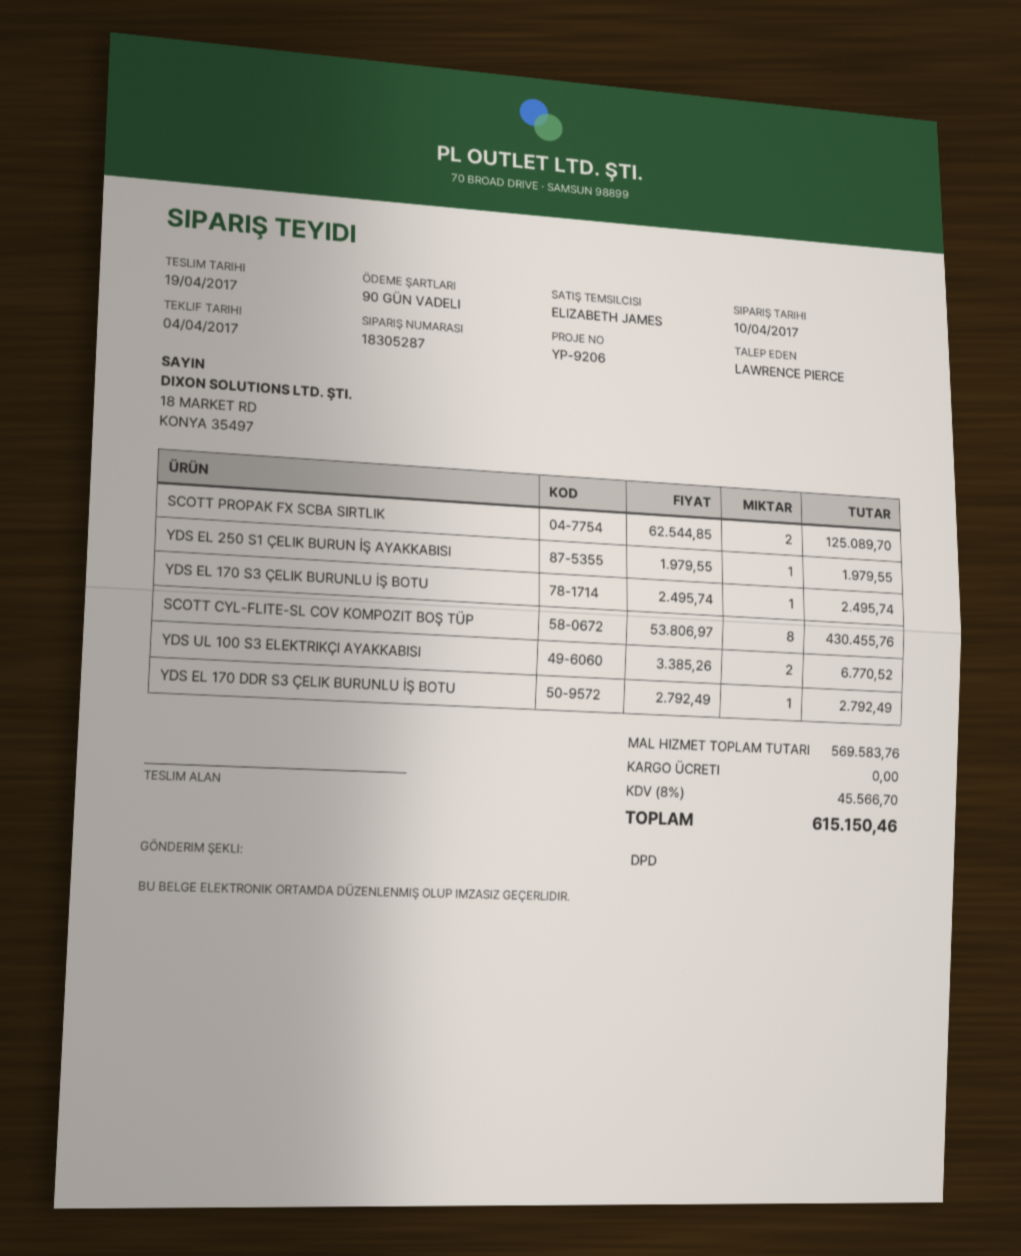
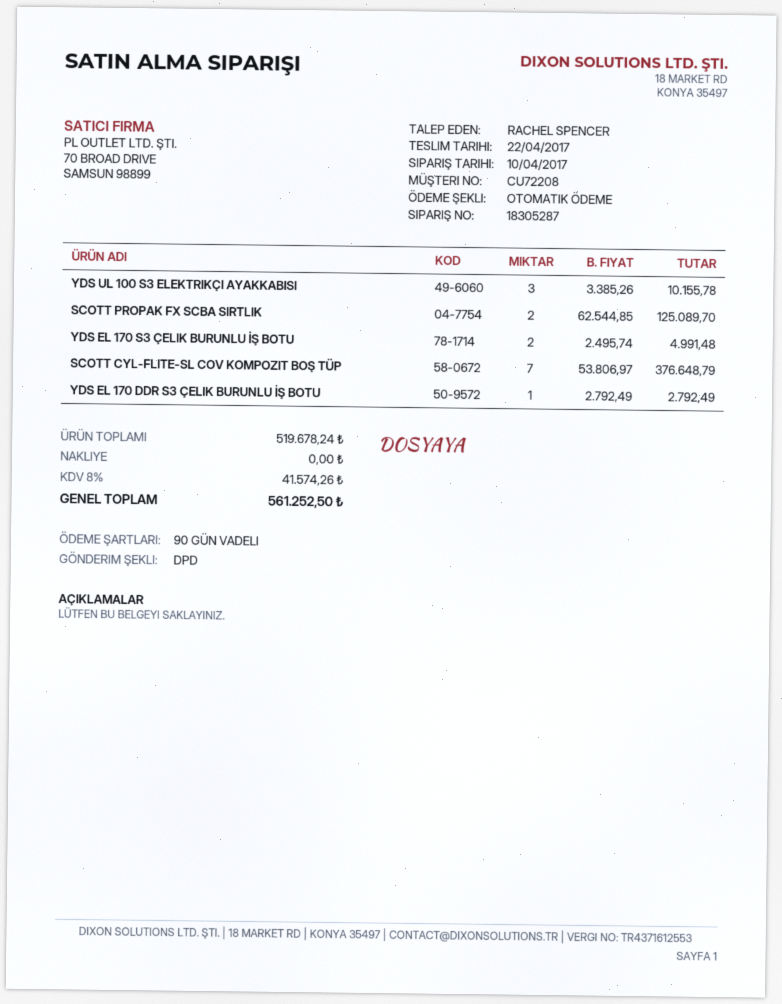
delivery date: 2017-04-19 -> 2017-04-22
ordered by: LAWRENCE PIERCE -> RACHEL SPENCER
YDS EL 250 S1 ÇELIK BURUN İŞ AYAKKABISI: 1 x 1979.55 = 1979.55 -> none
YDS EL 170 S3 ÇELIK BURUNLU İŞ BOTU: 1 x 2495.74 = 2495.74 -> 2 x 2495.74 = 4991.48
SCOTT CYL-FLITE-SL COV KOMPOZIT BOŞ TÜP: 8 x 53806.97 = 430455.76 -> 7 x 53806.97 = 376648.79
YDS UL 100 S3 ELEKTRIKÇI AYAKKABISI: 2 x 3385.26 = 6770.52 -> 3 x 3385.26 = 10155.78
subtotal: 569583.76 -> 519678.24
tax: 8% = 45566.70 -> 8% = 41574.26
total: 615150.46 -> 561252.50

